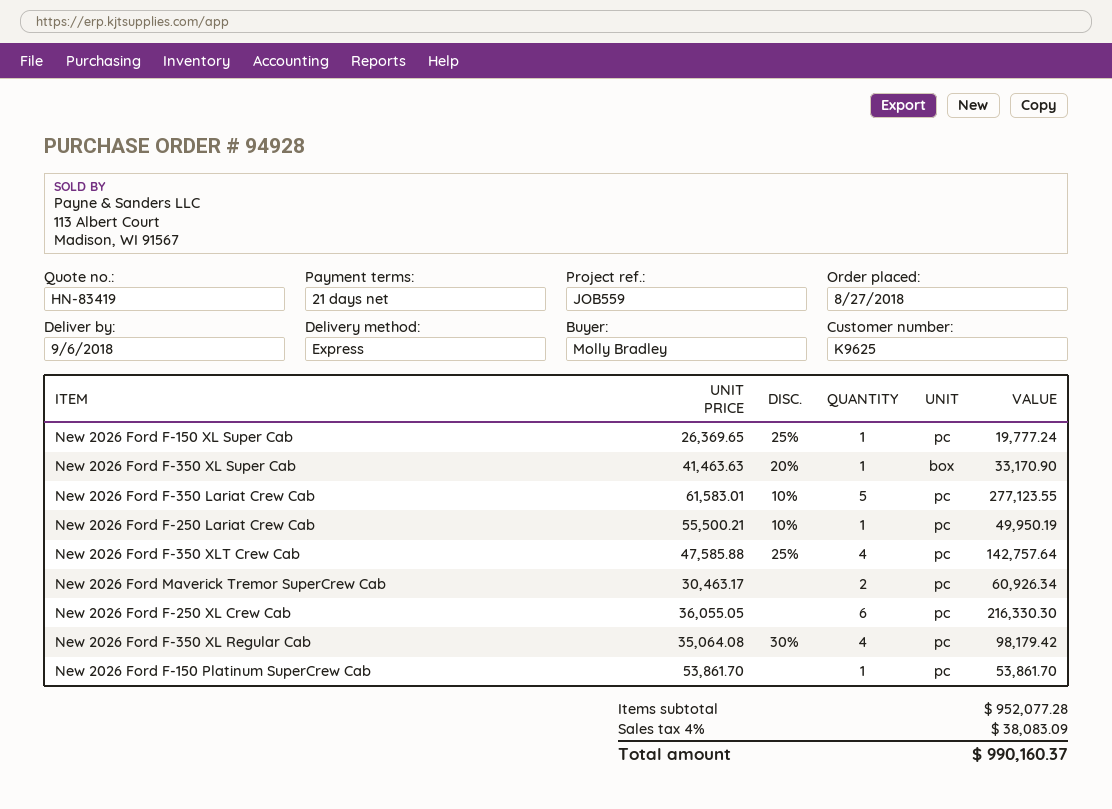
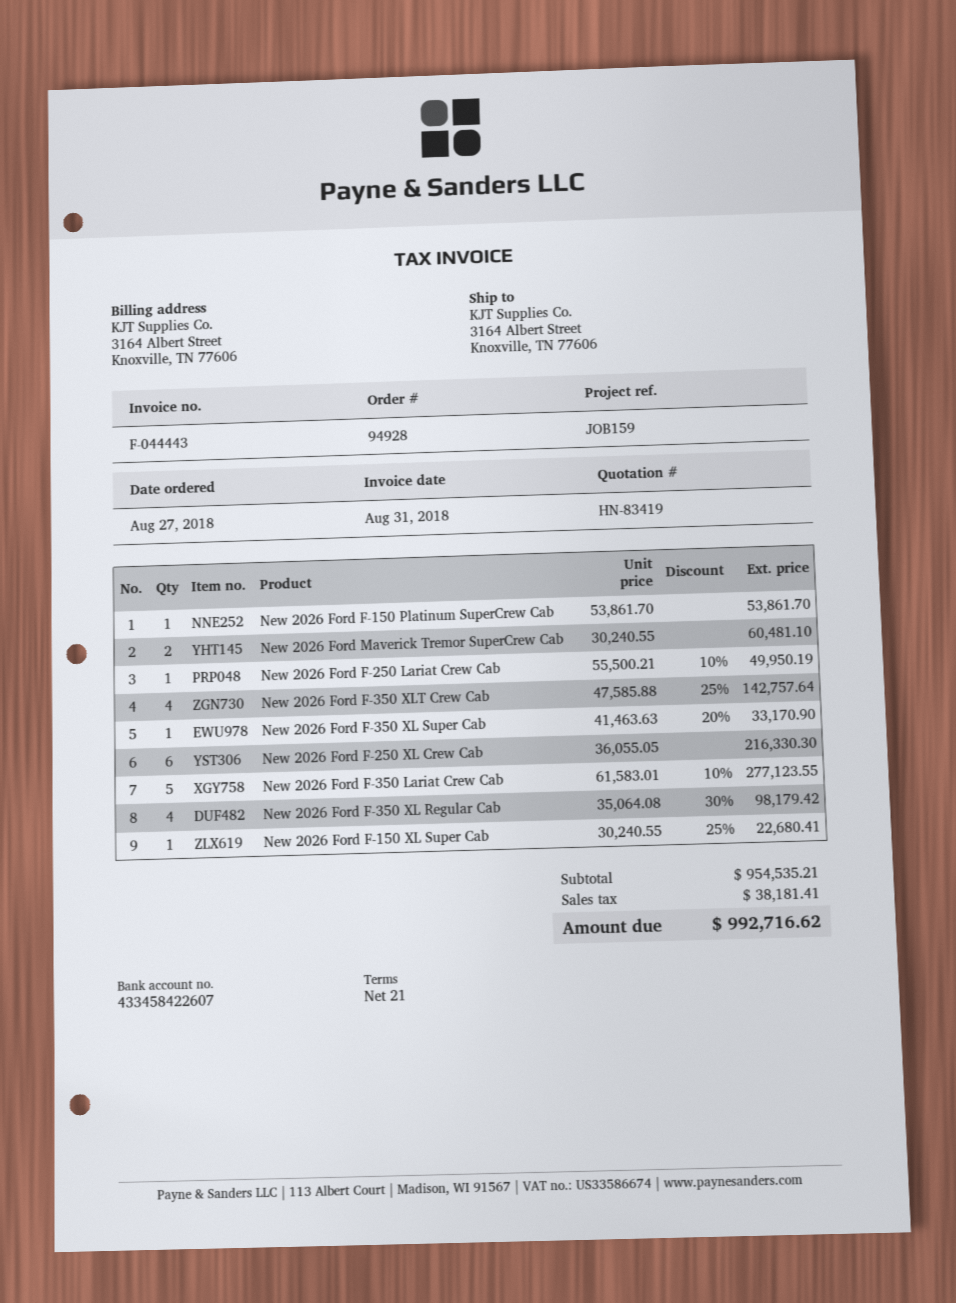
reference: JOB559 -> JOB159
New 2026 Ford F-150 XL Super Cab: 1 x 26369.65 - 25% = 19777.24 -> 1 x 30240.55 - 25% = 22680.41
New 2026 Ford Maverick Tremor SuperCrew Cab: 2 x 30463.17 = 60926.34 -> 2 x 30240.55 = 60481.10
subtotal: 952077.28 -> 954535.21
tax: 38083.09 -> 38181.41
total: 990160.37 -> 992716.62

